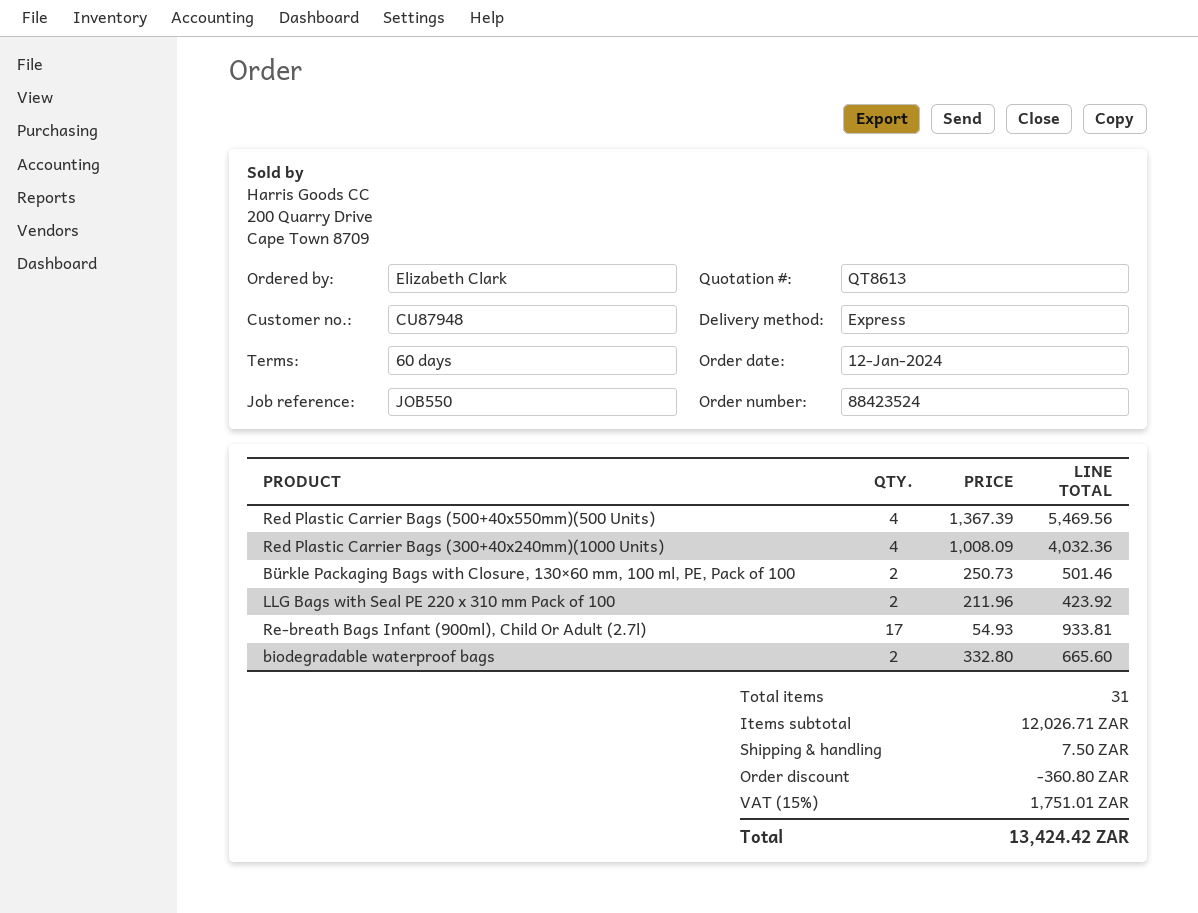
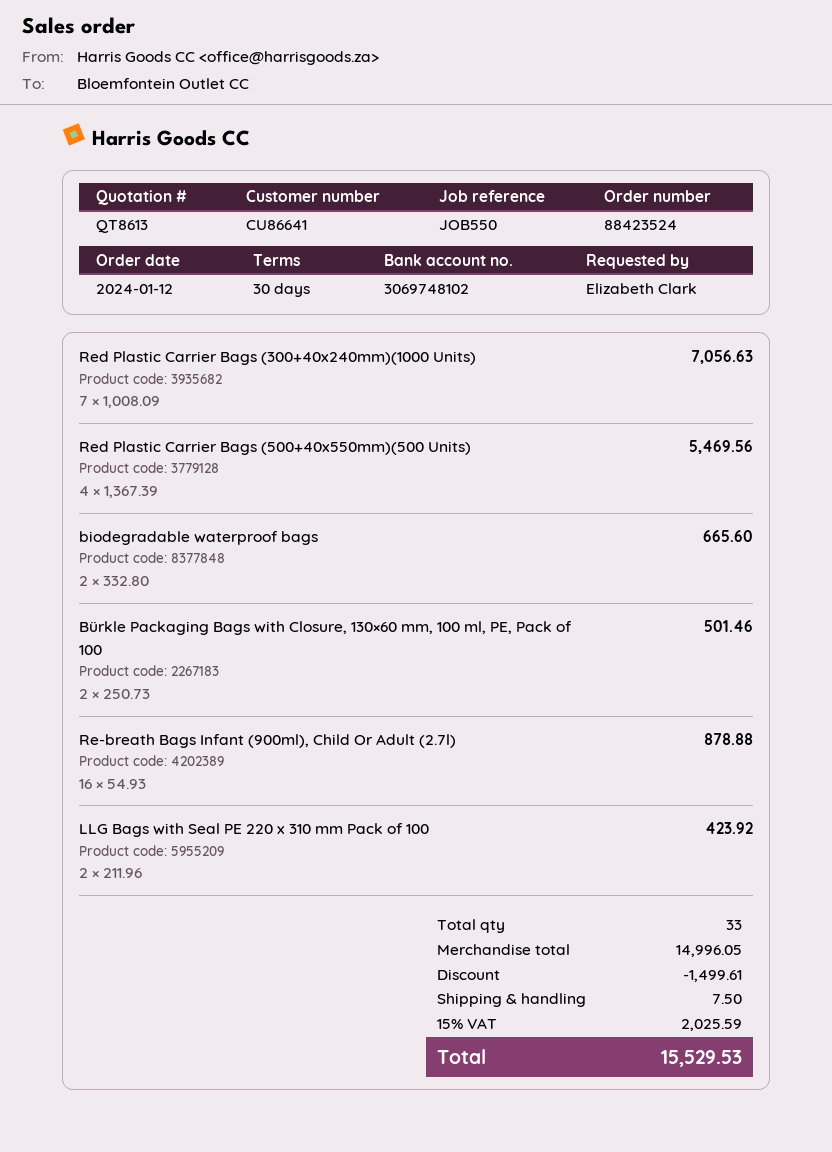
payment terms: 60 days -> 30 days
customer number: CU87948 -> CU86641
Red Plastic Carrier Bags (300+40x240mm)(1000 Units): 4 x 1008.09 = 4032.36 -> 7 x 1008.09 = 7056.63
Re-breath Bags Infant (900ml), Child Or Adult (2.7l): 17 x 54.93 = 933.81 -> 16 x 54.93 = 878.88
total quantity: 31 -> 33
subtotal: 12026.71 -> 14996.05
discount: 360.80 -> 1499.61
tax: 15% = 1751.01 -> 15% = 2025.59
total: 13424.42 -> 15529.53

